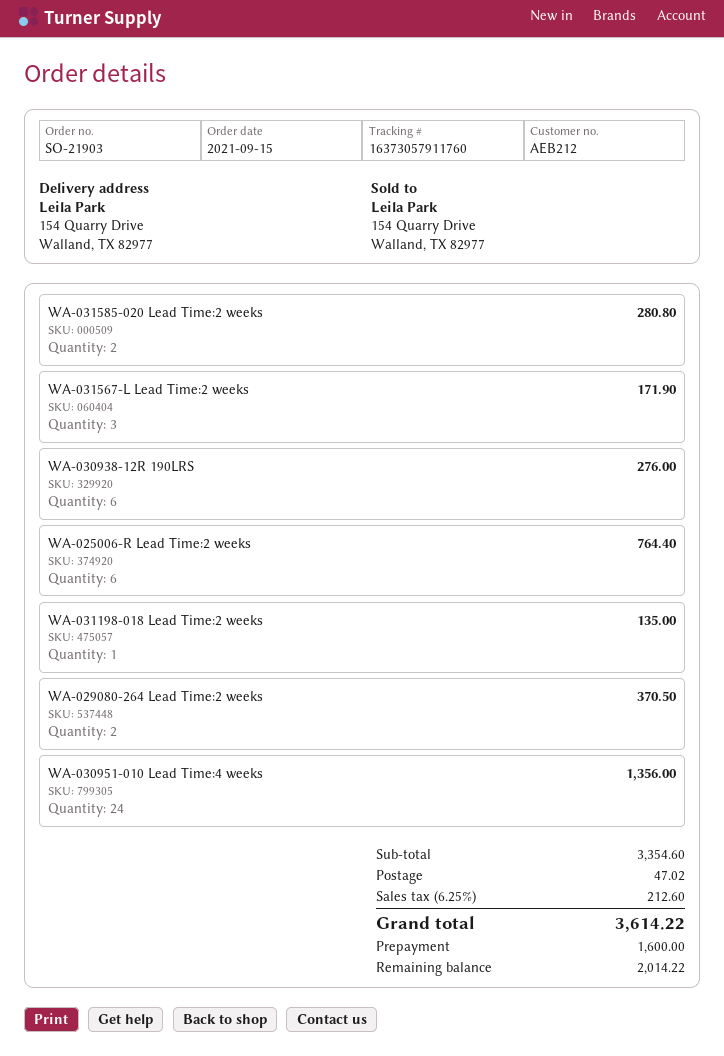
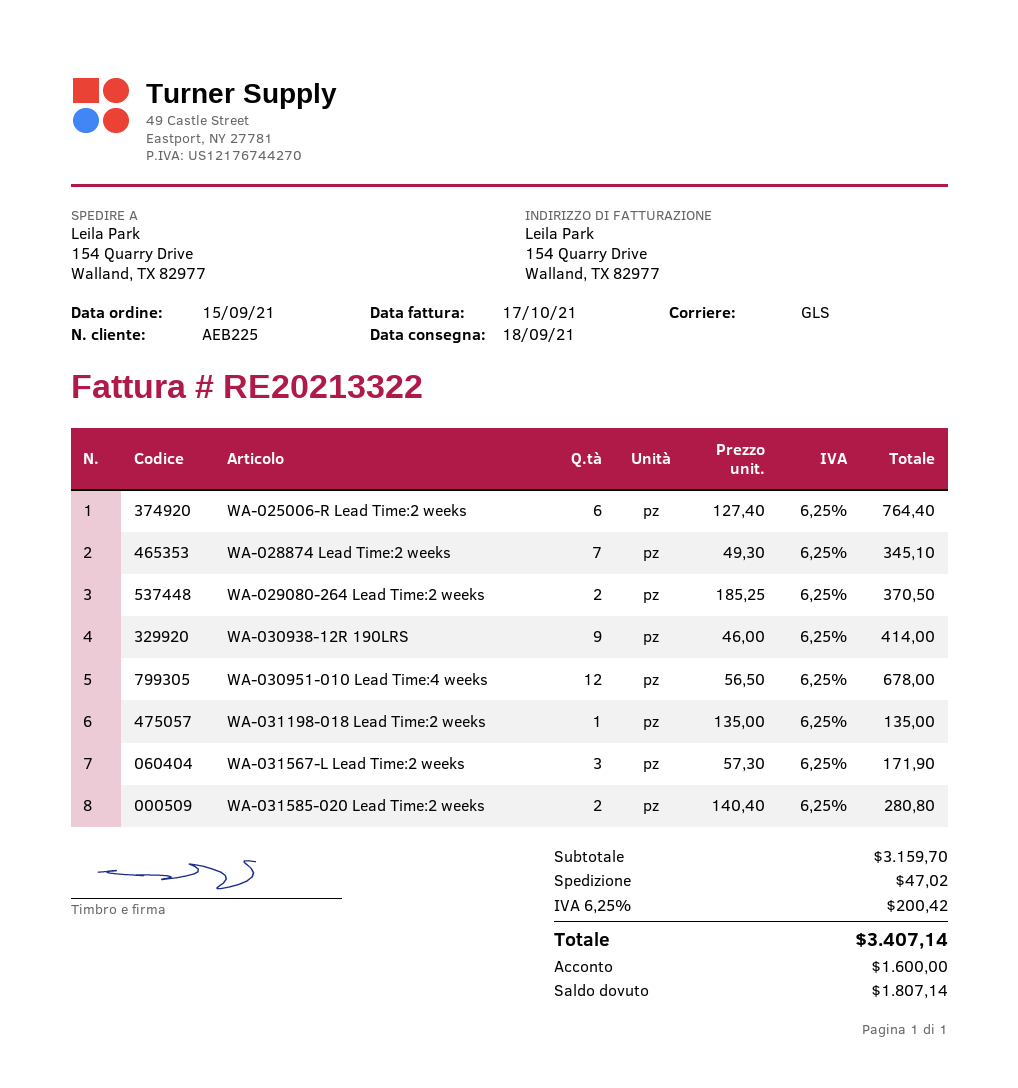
customer number: AEB212 -> AEB225
WA-030938-12R 190LRS: 6 for 276.00 -> 9 for 414.00
WA-030951-010 Lead Time:4 weeks: 24 for 1356.00 -> 12 for 678.00
WA-028874 Lead Time:2 weeks: none -> 7 for 345.10
subtotal: 3354.60 -> 3159.70
tax: 6.25% = 212.60 -> 6.25% = 200.42
total: 3614.22 -> 3407.14
balance: 2014.22 -> 1807.14

